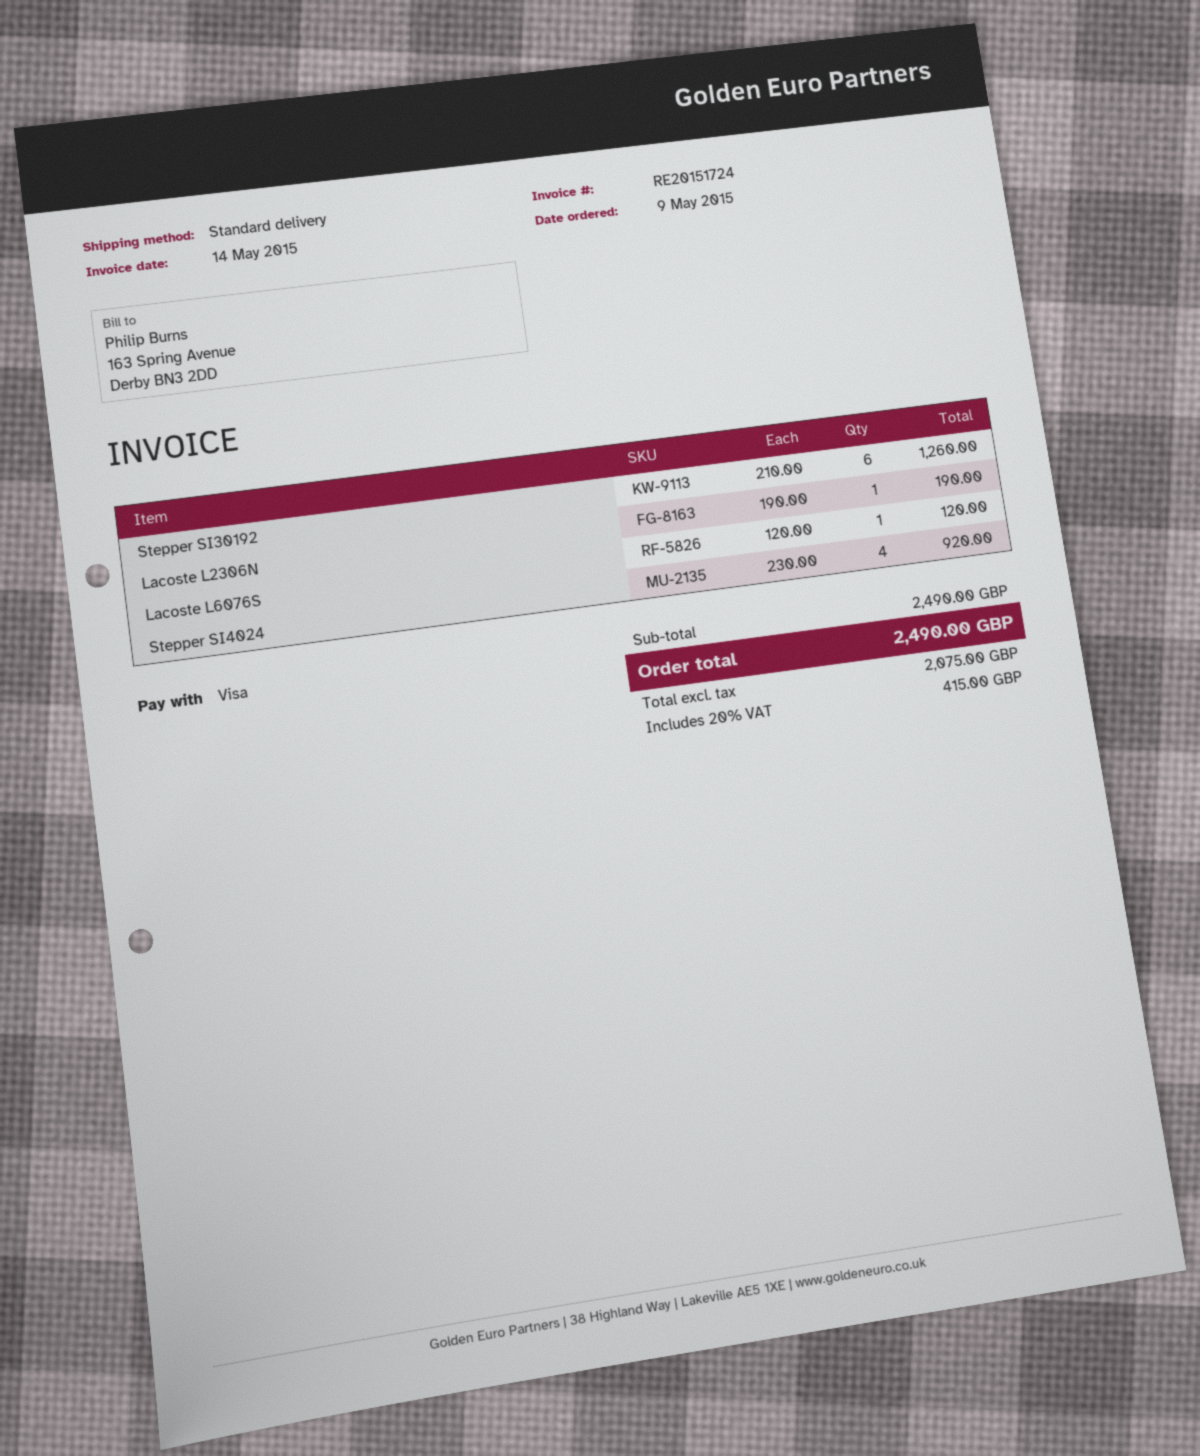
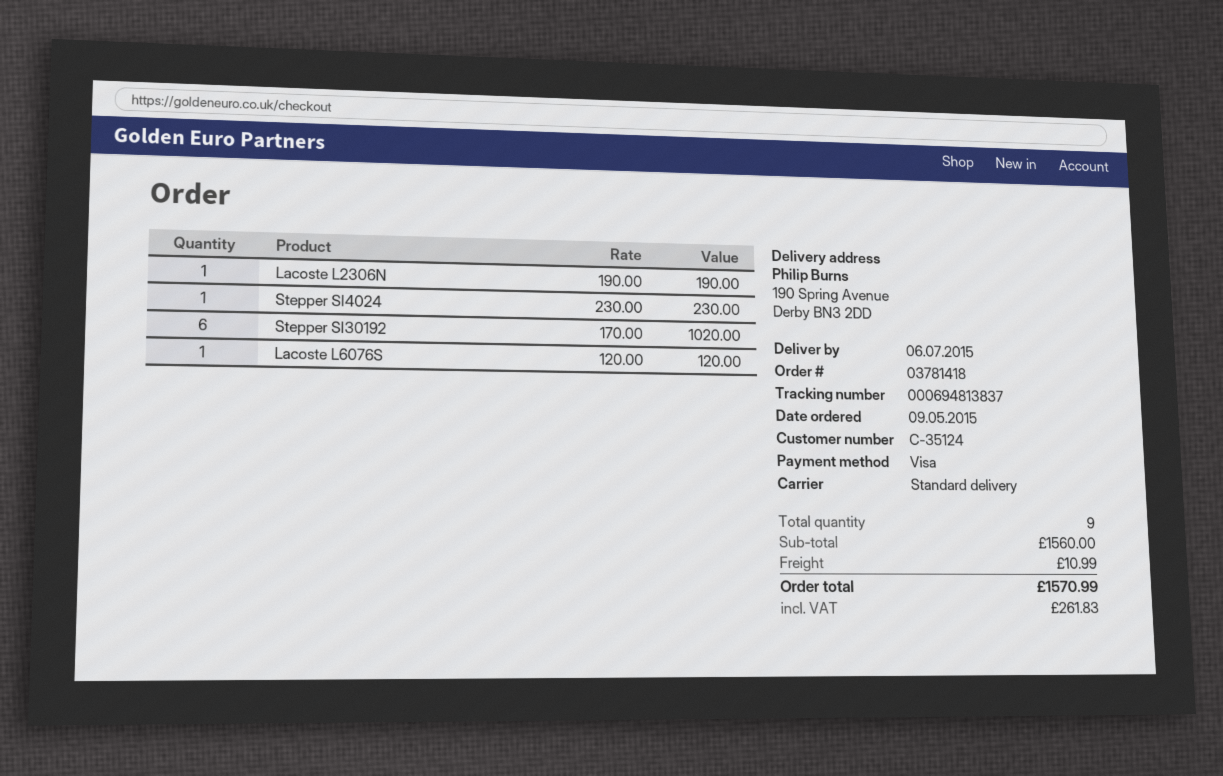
Stepper SI30192: 6 x 210.00 = 1260.00 -> 6 x 170.00 = 1020.00
Stepper SI4024: 4 x 230.00 = 920.00 -> 1 x 230.00 = 230.00
subtotal: 2490.00 -> 1560.00
shipping: none -> 10.99
tax: 415.00 -> 261.83
total: 2490.00 -> 1570.99

